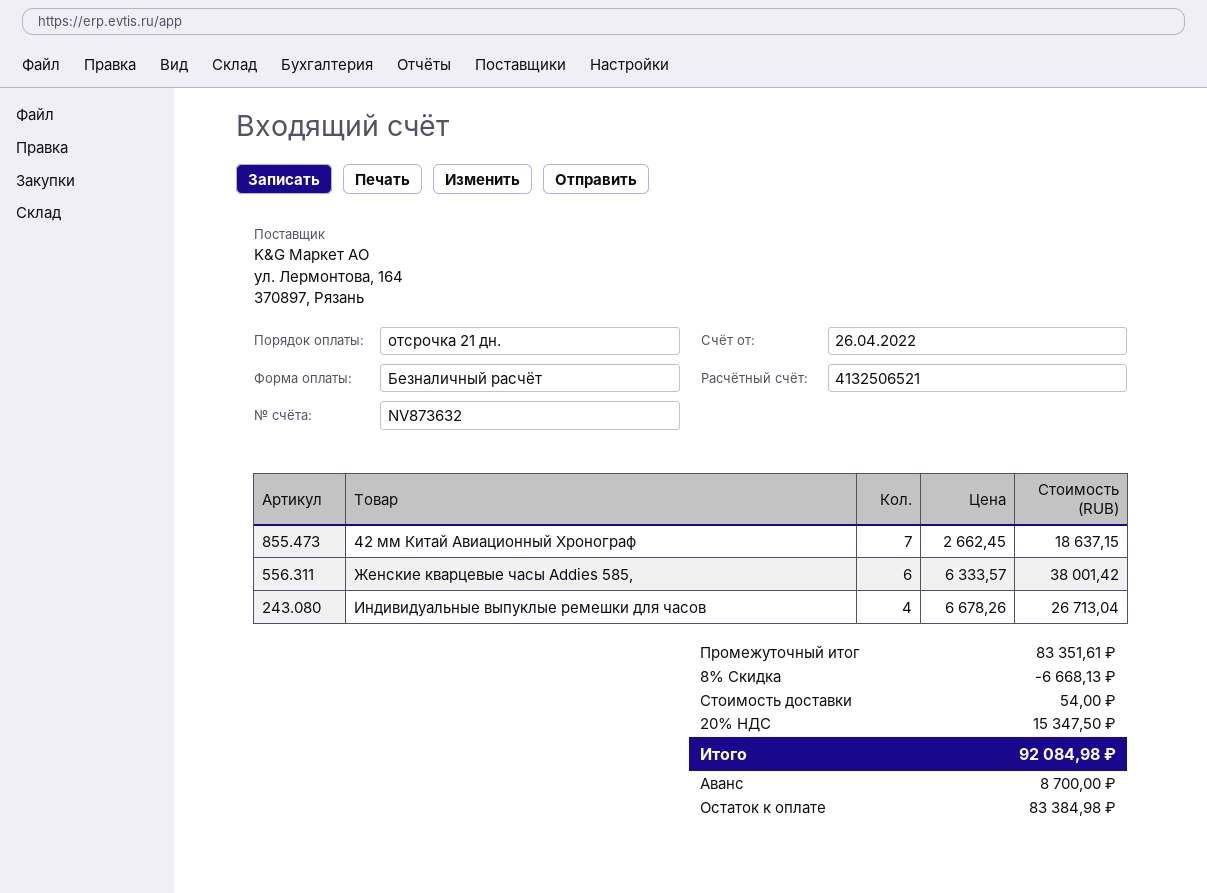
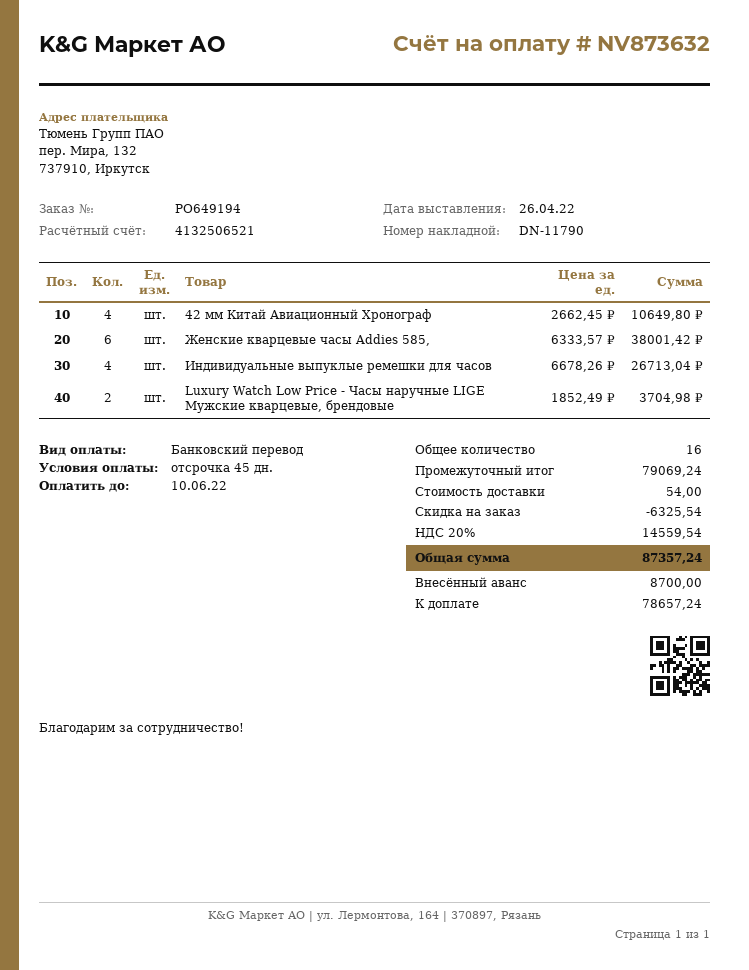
payment terms: 21 days -> 45 days
42 мм Китай Авиационный Хронограф: 7 x 2662.45 = 18637.15 -> 4 x 2662.45 = 10649.80
Luxury Watch Low Price - Часы наручные LIGE Мужские кварцевые, брендовые: none -> 2 x 1852.49 = 3704.98
subtotal: 83351.61 -> 79069.24
discount: 6668.13 -> 6325.54
tax: 20% = 15347.50 -> 20% = 14559.54
total: 92084.98 -> 87357.24
balance: 83384.98 -> 78657.24

